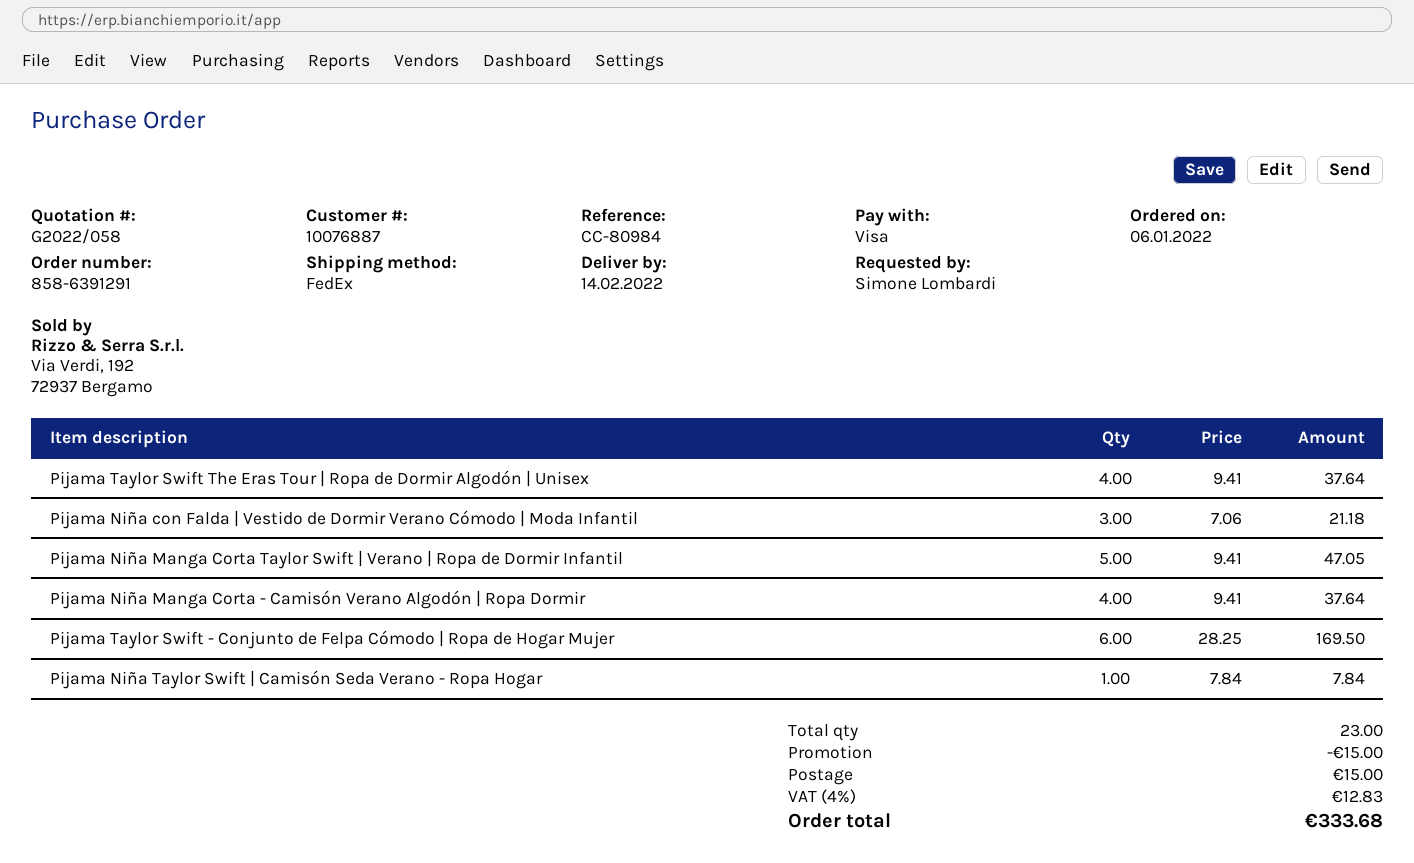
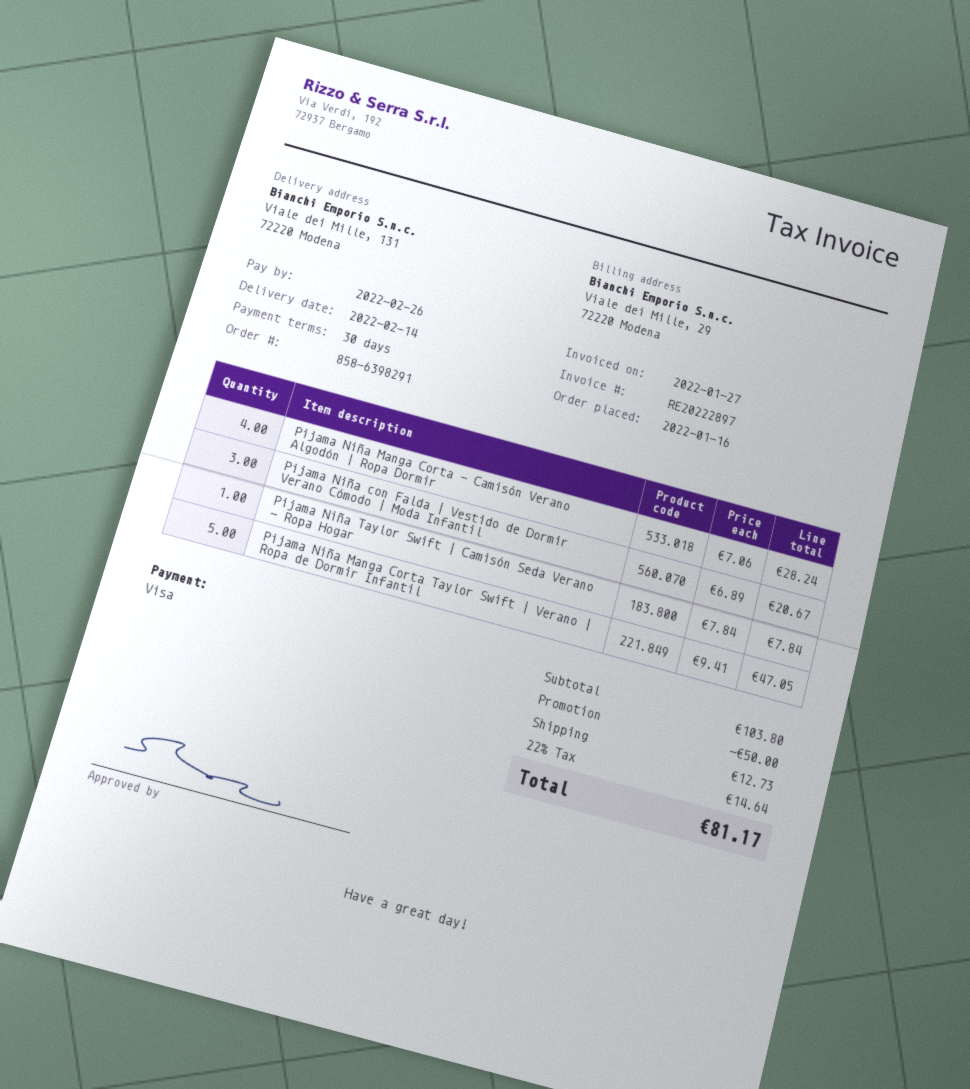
order number: 858-6391291 -> 858-6398291
order date: 2022-01-06 -> 2022-01-16
Pijama Taylor Swift The Eras Tour | Ropa de Dormir Algodón | Unisex: 4 x 9.41 = 37.64 -> none
Pijama Niña con Falda | Vestido de Dormir Verano Cómodo | Moda Infantil: 3 x 7.06 = 21.18 -> 3 x 6.89 = 20.67
Pijama Niña Manga Corta - Camisón Verano Algodón | Ropa Dormir: 4 x 9.41 = 37.64 -> 4 x 7.06 = 28.24
Pijama Taylor Swift - Conjunto de Felpa Cómodo | Ropa de Hogar Mujer: 6 x 28.25 = 169.50 -> none
discount: 15.00 -> 50.00
shipping: 15.00 -> 12.73
tax: 4% = 12.83 -> 22% = 14.64
total: 333.68 -> 81.17

